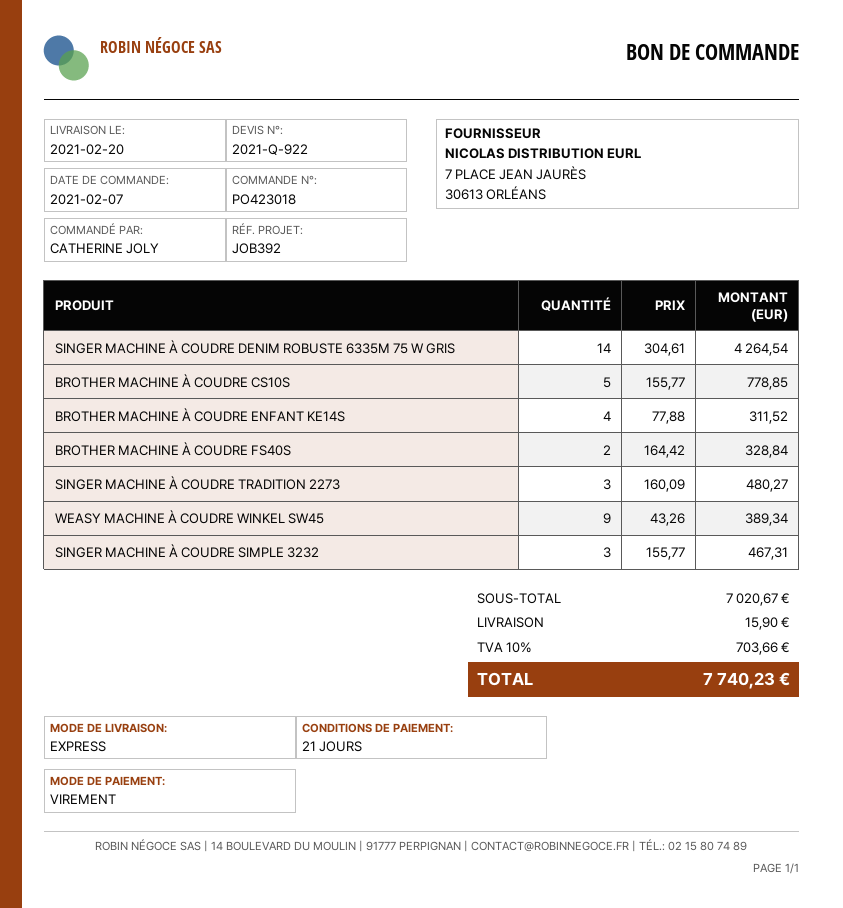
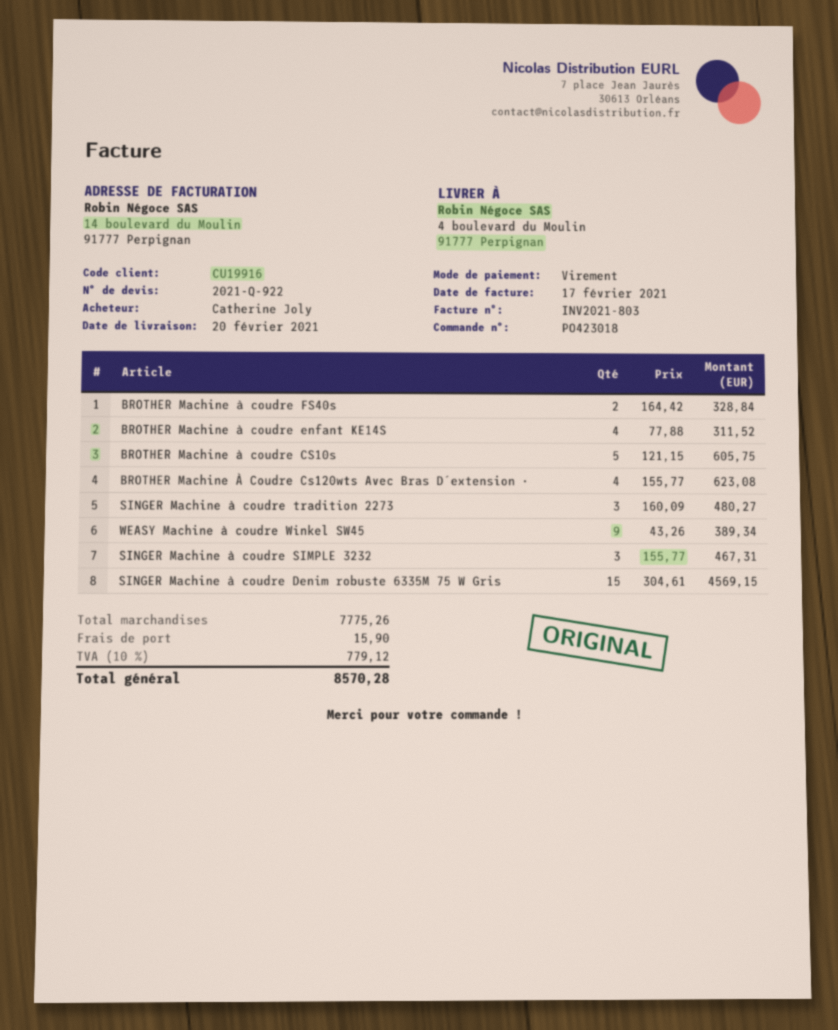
SINGER MACHINE À COUDRE DENIM ROBUSTE 6335M 75 W GRIS: 14 x 304.61 = 4264.54 -> 15 x 304.61 = 4569.15
BROTHER MACHINE À COUDRE CS10S: 5 x 155.77 = 778.85 -> 5 x 121.15 = 605.75
BROTHER Machine À Coudre Cs120wts Avec Bras D´extension ·: none -> 4 x 155.77 = 623.08
subtotal: 7020.67 -> 7775.26
tax: 10% = 703.66 -> 10% = 779.12
total: 7740.23 -> 8570.28

